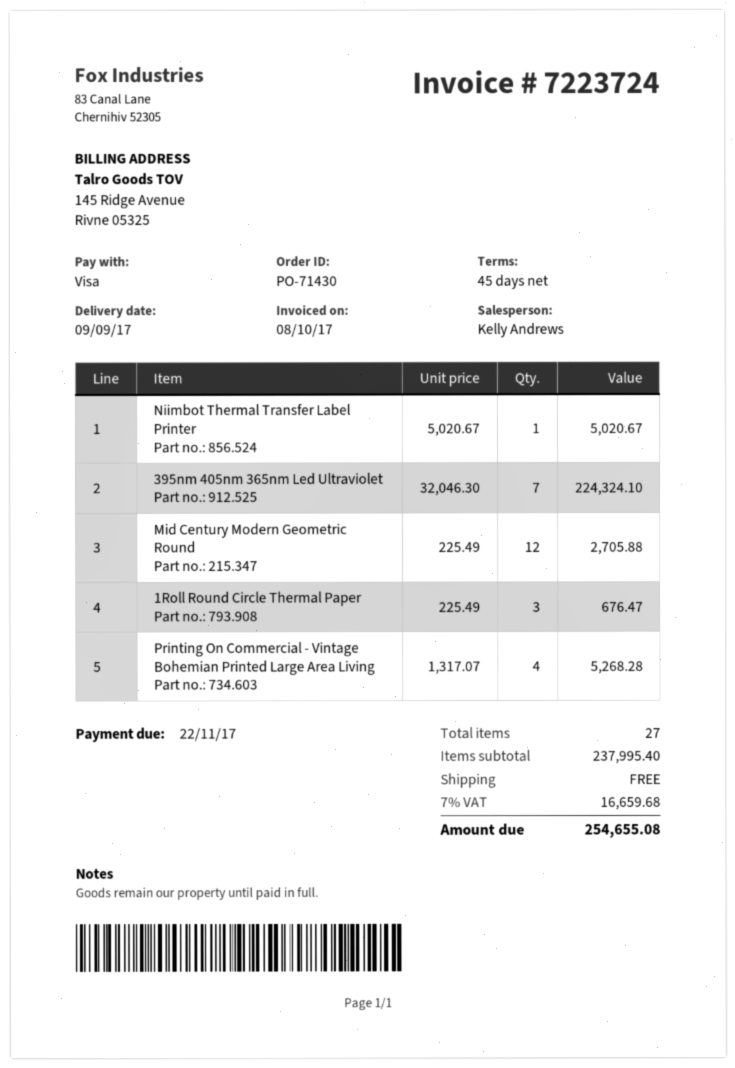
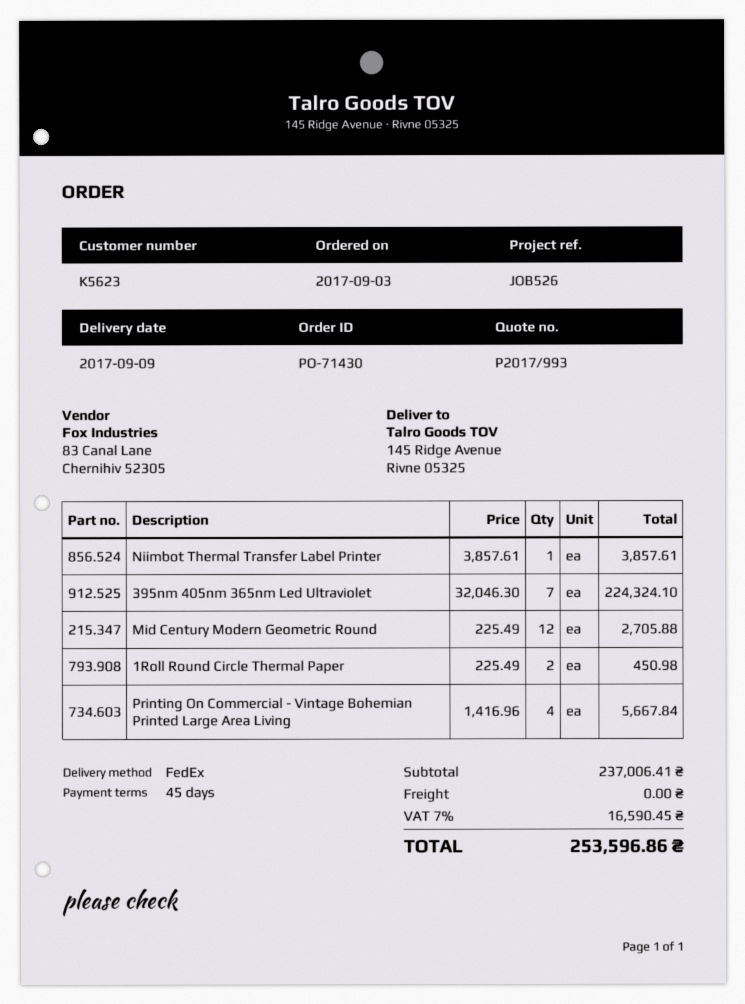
Niimbot Thermal Transfer Label Printer: 1 x 5020.67 = 5020.67 -> 1 x 3857.61 = 3857.61
1Roll Round Circle Thermal Paper: 3 x 225.49 = 676.47 -> 2 x 225.49 = 450.98
Printing On Commercial - Vintage Bohemian Printed Large Area Living: 4 x 1317.07 = 5268.28 -> 4 x 1416.96 = 5667.84
subtotal: 237995.40 -> 237006.41
tax: 7% = 16659.68 -> 7% = 16590.45
total: 254655.08 -> 253596.86

